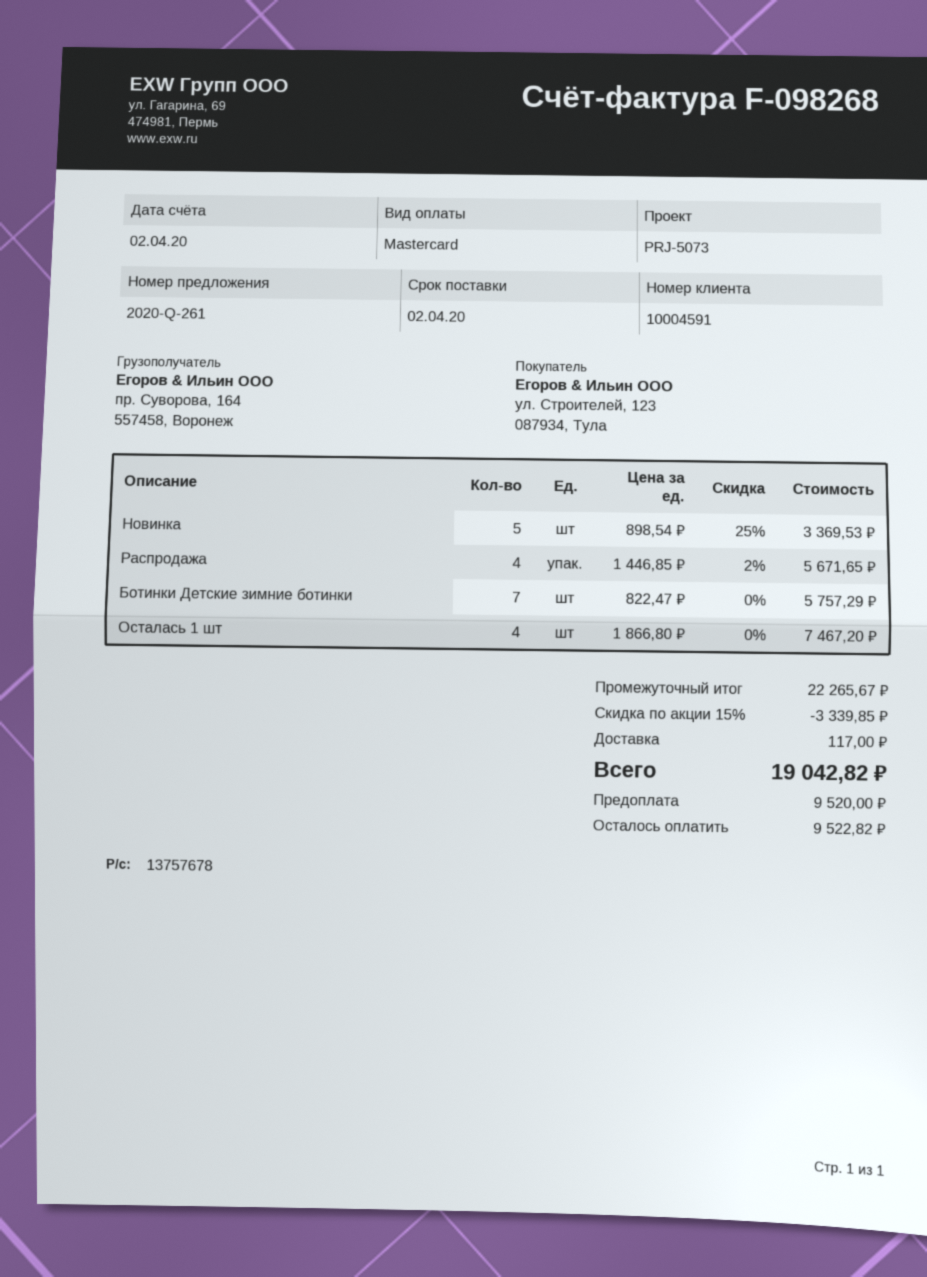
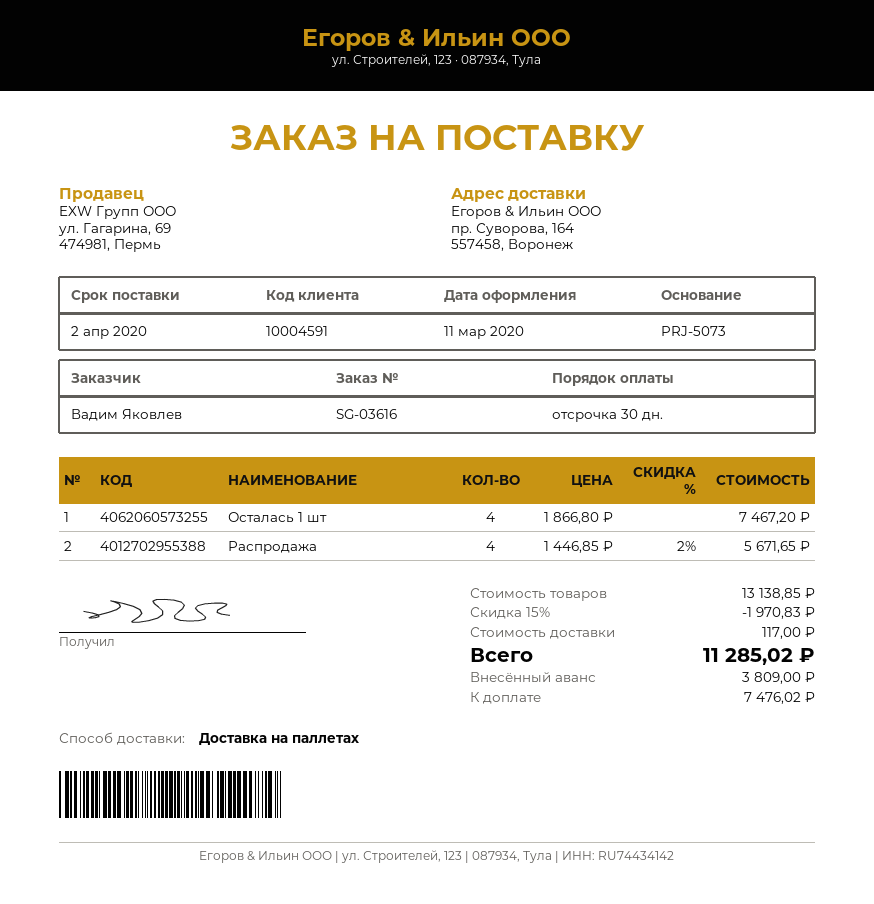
Новинка: 5 x 898.54 - 25% = 3369.53 -> none
Ботинки Детские зимние ботинки: 7 x 822.47 = 5757.29 -> none
subtotal: 22265.67 -> 13138.85
discount: 15% = 3339.85 -> 15% = 1970.83
total: 19042.82 -> 11285.02
deposit: 9520.00 -> 3809.00
balance: 9522.82 -> 7476.02

